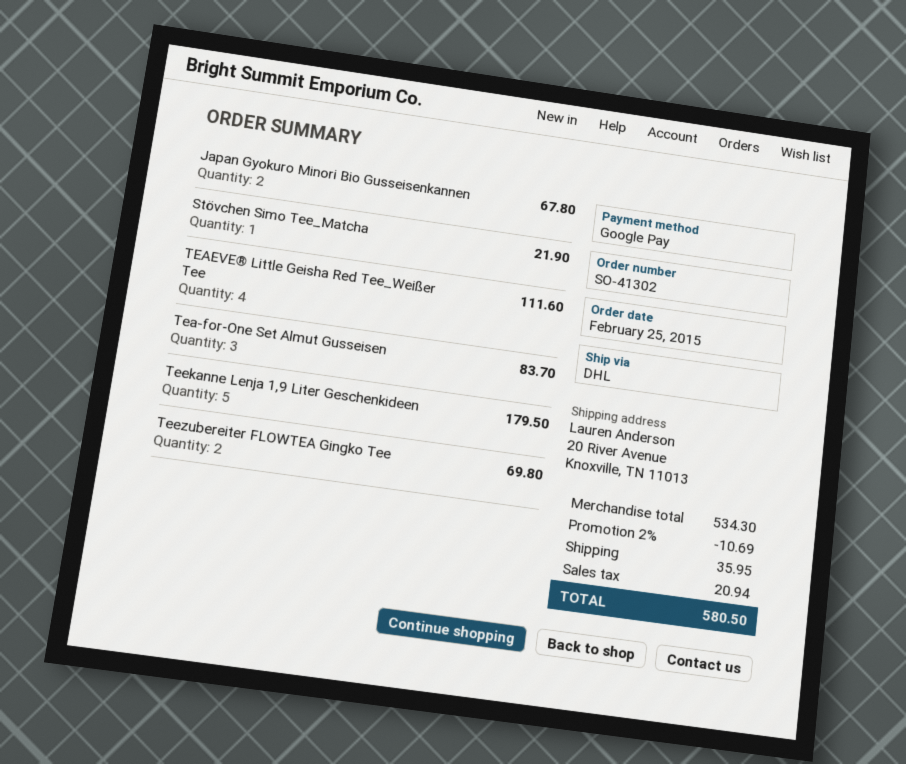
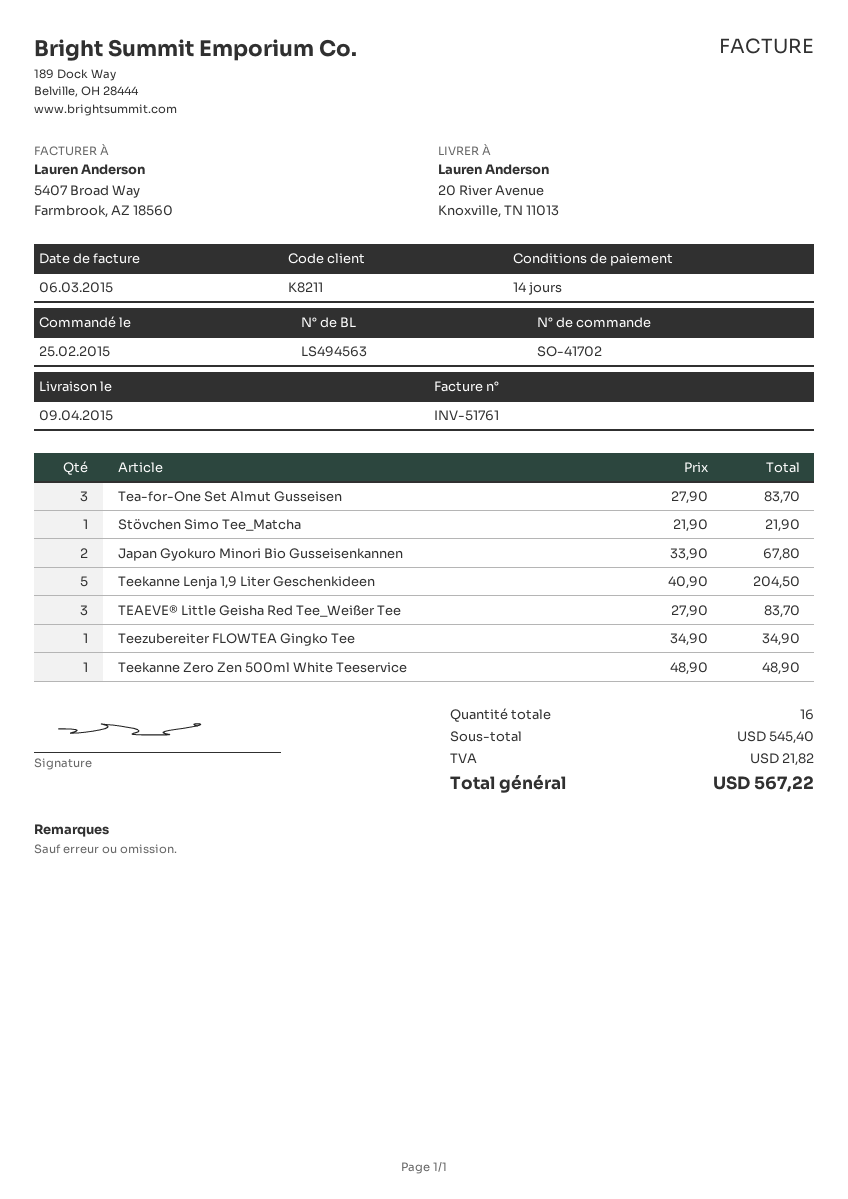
order number: SO-41302 -> SO-41702
TEAEVE® Little Geisha Red Tee_Weißer Tee: 4 for 111.60 -> 3 for 83.70
Teekanne Lenja 1,9 Liter Geschenkideen: 5 for 179.50 -> 5 for 204.50
Teezubereiter FLOWTEA Gingko Tee: 2 for 69.80 -> 1 for 34.90
Teekanne Zero Zen 500ml White Teeservice: none -> 1 for 48.90
subtotal: 534.30 -> 545.40
discount: 2% = 10.69 -> none
shipping: 35.95 -> none
tax: 20.94 -> 21.82
total: 580.50 -> 567.22

